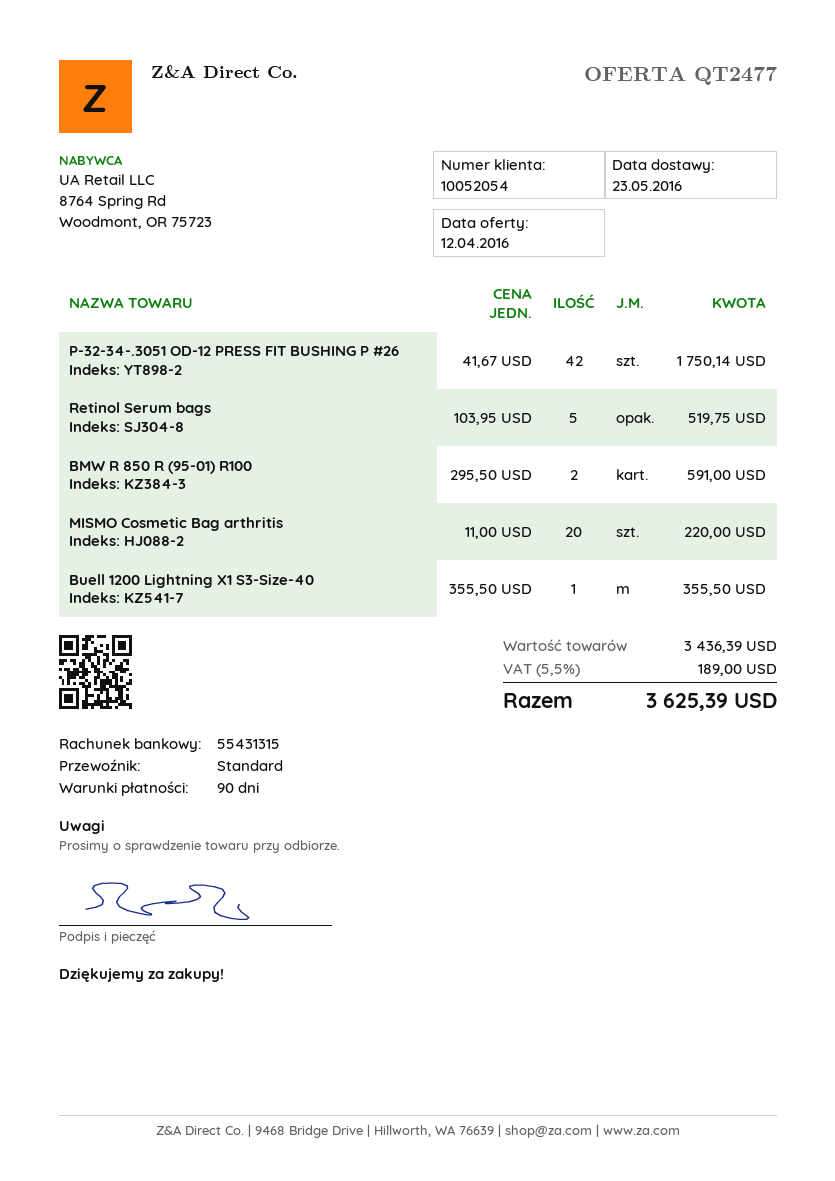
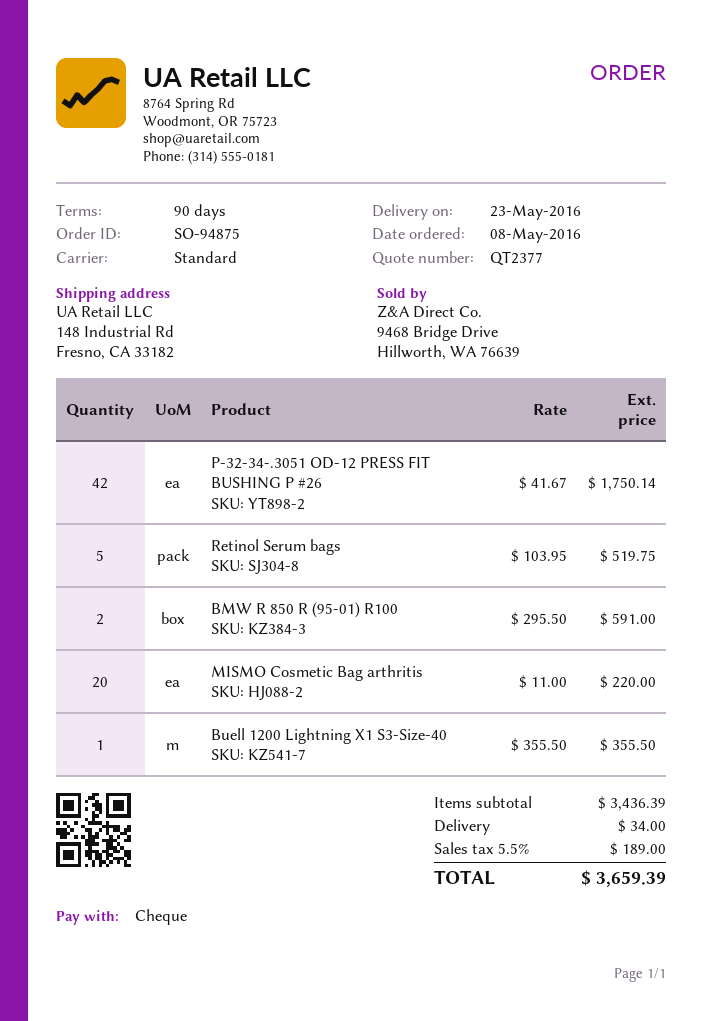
quote number: QT2477 -> QT2377
shipping: none -> 34.00
total: 3625.39 -> 3659.39

